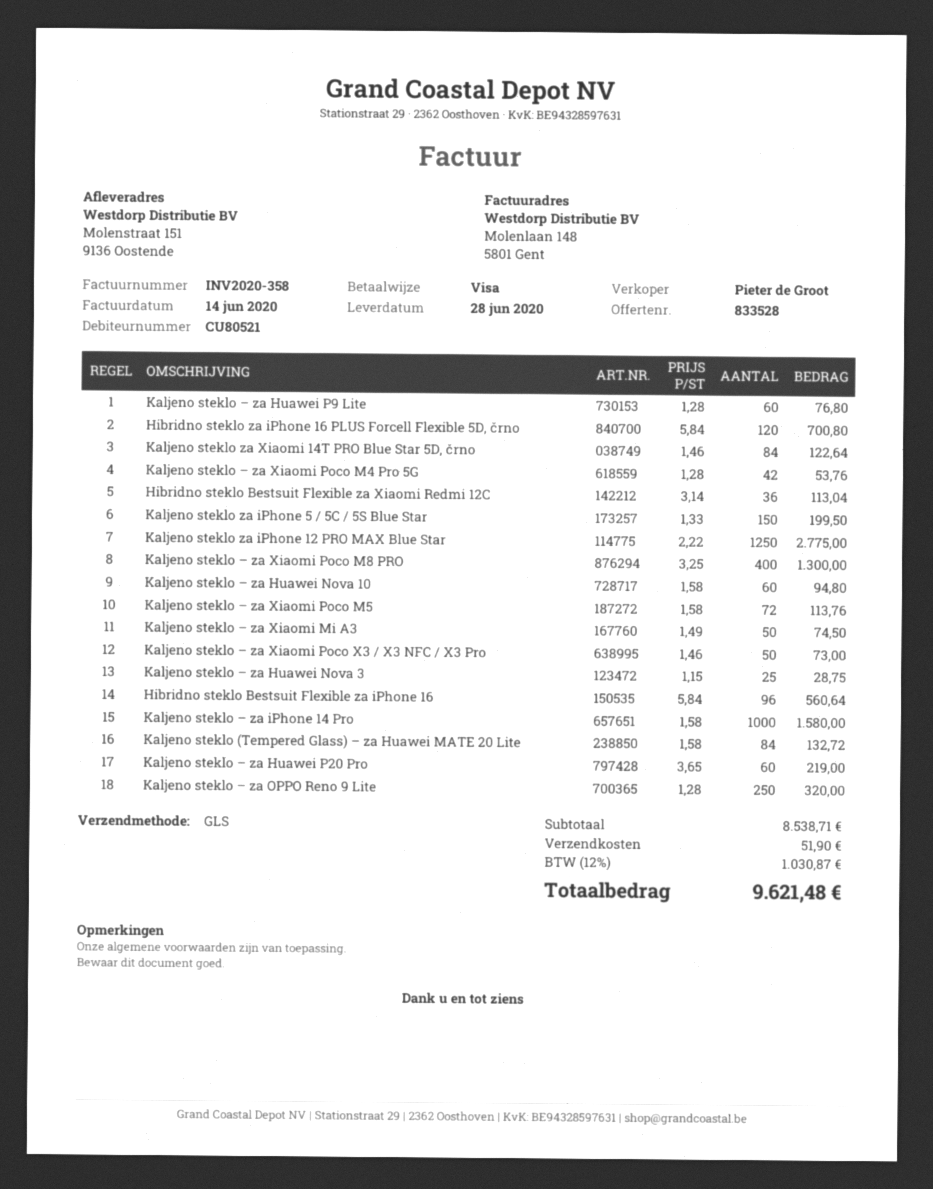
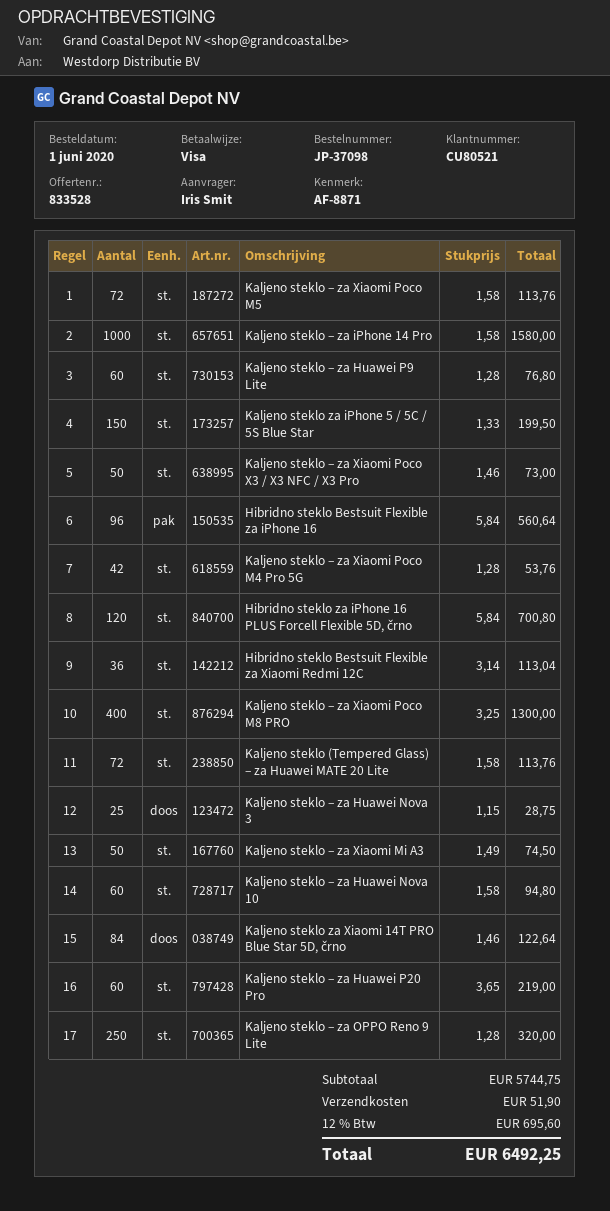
Kaljeno steklo za iPhone 12 PRO MAX Blue Star: 1250 x 2.22 = 2775.00 -> none
Kaljeno steklo (Tempered Glass) – za Huawei MATE 20 Lite: 84 x 1.58 = 132.72 -> 72 x 1.58 = 113.76
subtotal: 8538.71 -> 5744.75
tax: 12% = 1030.87 -> 12% = 695.60
total: 9621.48 -> 6492.25

